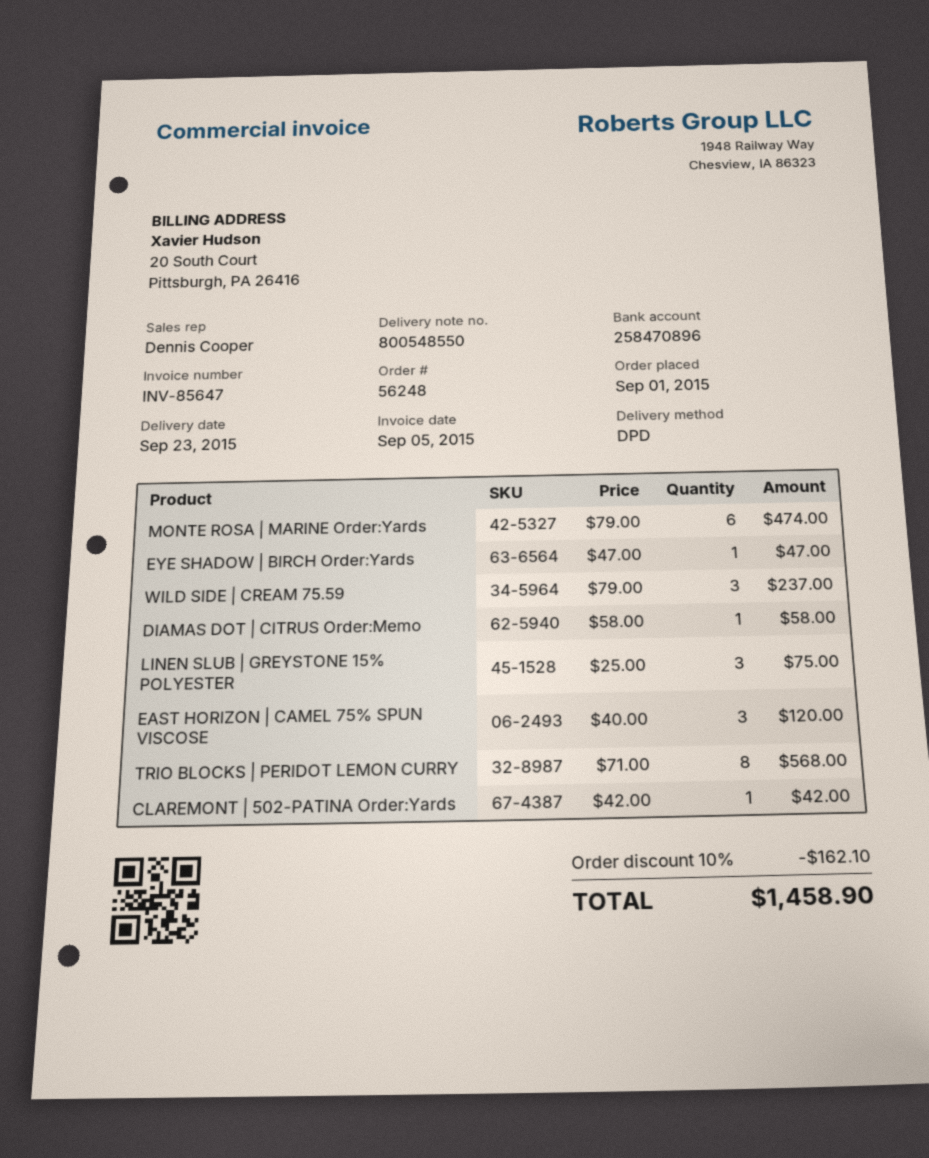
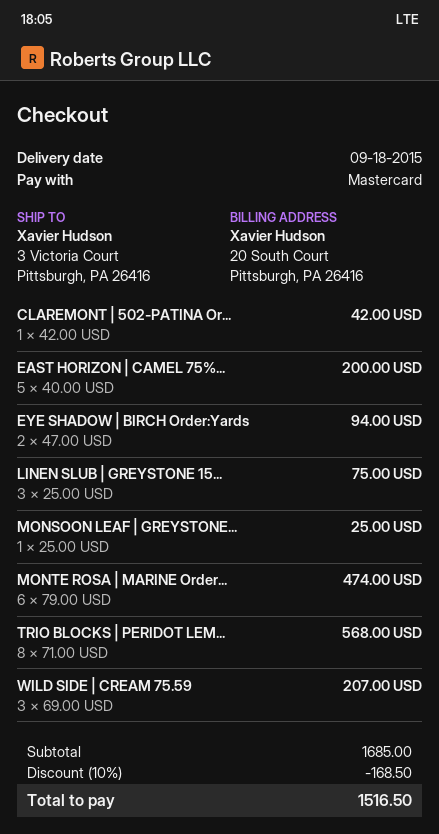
delivery date: 2015-09-23 -> 2015-09-18
EYE SHADOW | BIRCH Order:Yards: 1 x 47.00 = 47.00 -> 2 x 47.00 = 94.00
WILD SIDE | CREAM 75.59: 3 x 79.00 = 237.00 -> 3 x 69.00 = 207.00
DIAMAS DOT | CITRUS Order:Memo: 1 x 58.00 = 58.00 -> none
EAST HORIZON | CAMEL 75% SPUN VISCOSE: 3 x 40.00 = 120.00 -> 5 x 40.00 = 200.00
MONSOON LEAF | GREYSTONE...: none -> 1 x 25.00 = 25.00
discount: 10% = 162.10 -> 10% = 168.50
total: 1458.90 -> 1516.50

